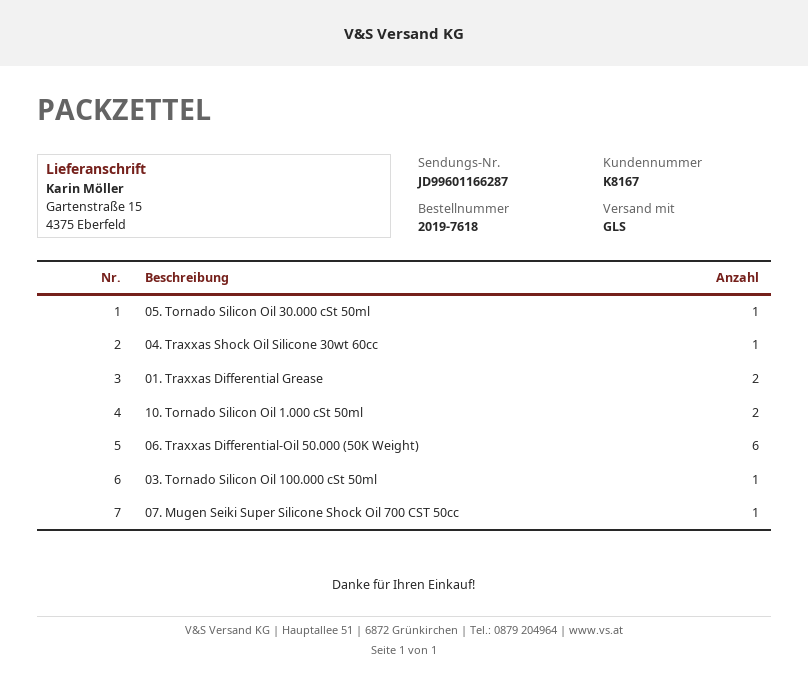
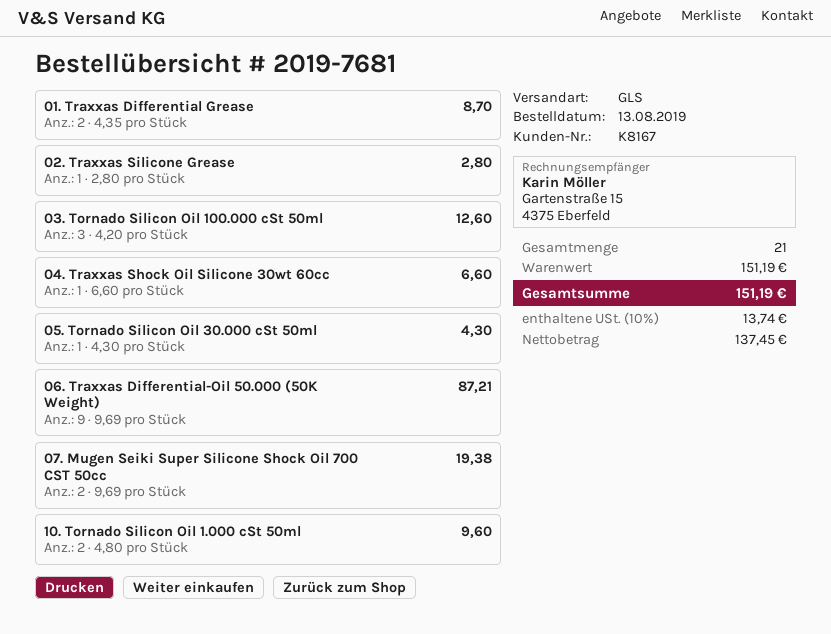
order number: 2019-7618 -> 2019-7681
06. Traxxas Differential-Oil 50.000 (50K Weight): 6 -> 9
03. Tornado Silicon Oil 100.000 cSt 50ml: 1 -> 3
07. Mugen Seiki Super Silicone Shock Oil 700 CST 50cc: 1 -> 2
02. Traxxas Silicone Grease: none -> 1

